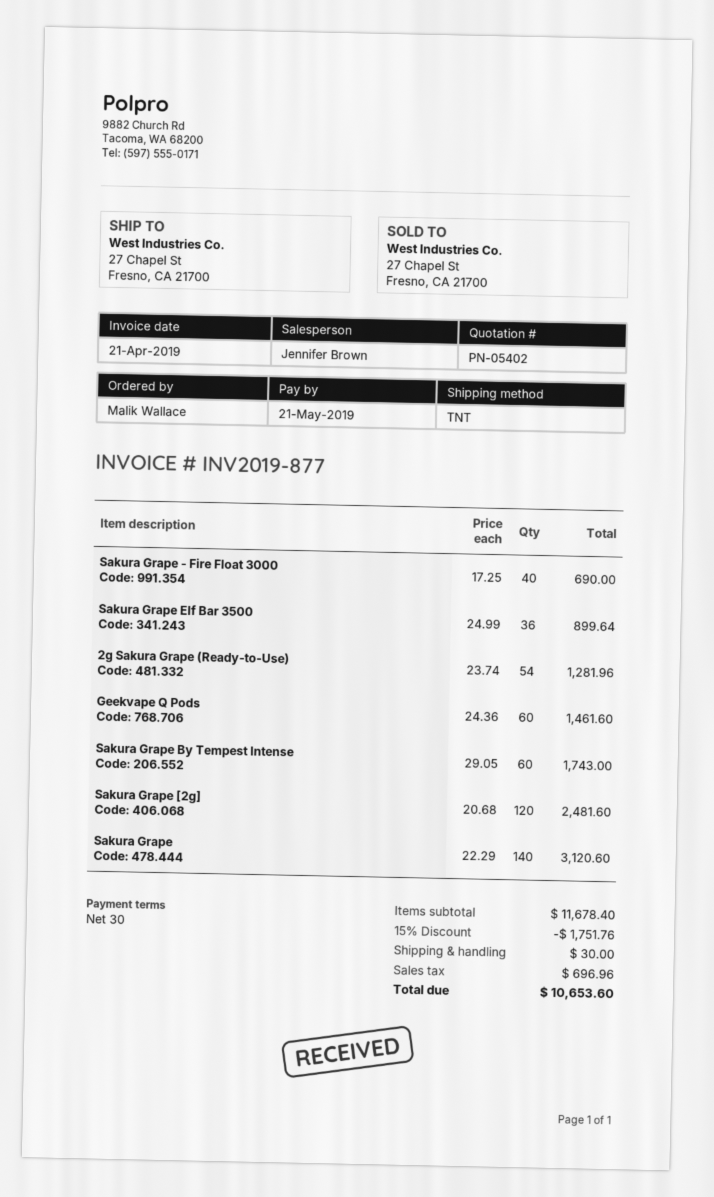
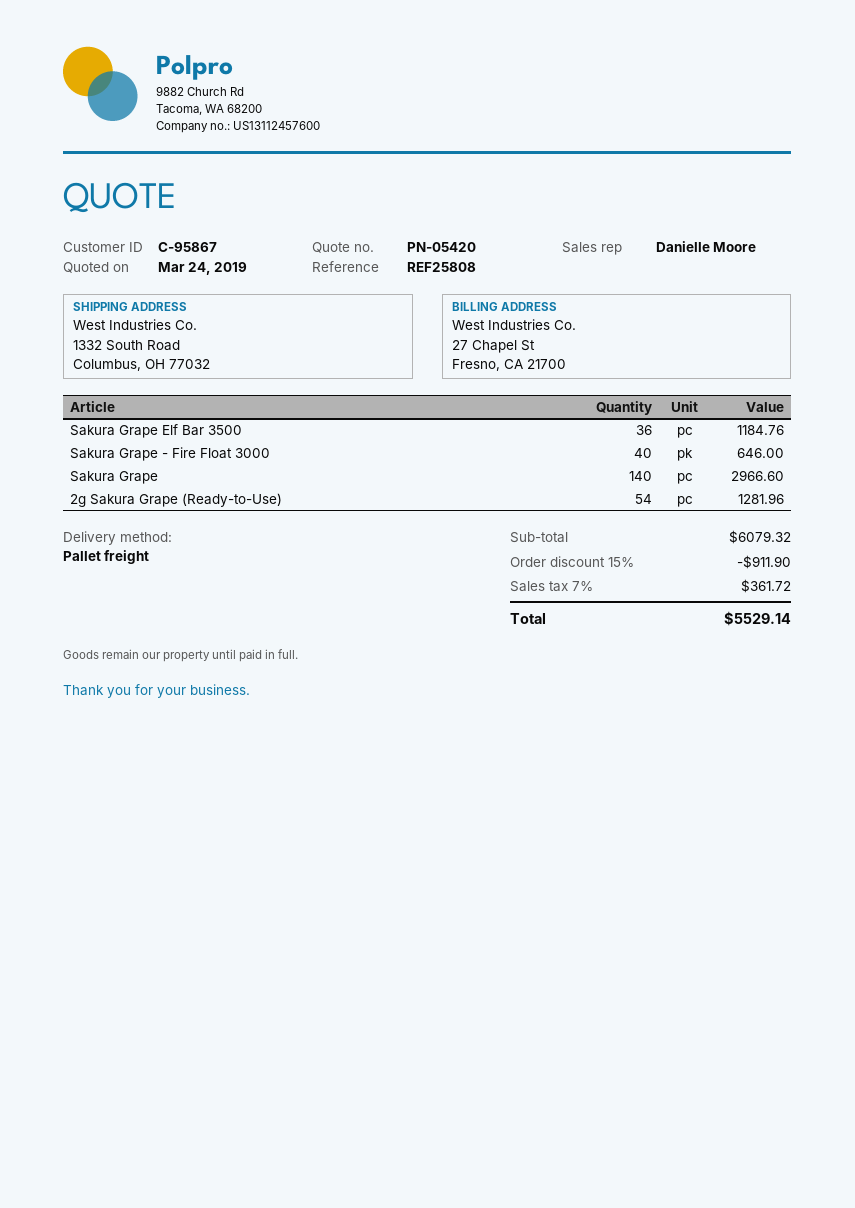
quote number: PN-05402 -> PN-05420
sales rep: Jennifer Brown -> Danielle Moore
shipping method: TNT -> pallet freight
ship to: 27 Chapel St, Fresno, CA 21700 -> 1332 South Road, Columbus, OH 77032
Sakura Grape - Fire Float 3000: 40 for 690.00 -> 40 for 646.00
Sakura Grape Elf Bar 3500: 36 for 899.64 -> 36 for 1184.76
Geekvape Q Pods: 60 for 1461.60 -> none
Sakura Grape By Tempest Intense: 60 for 1743.00 -> none
Sakura Grape [2g]: 120 for 2481.60 -> none
Sakura Grape: 140 for 3120.60 -> 140 for 2966.60
subtotal: 11678.40 -> 6079.32
discount: 15% = 1751.76 -> 15% = 911.90
shipping: 30.00 -> none
tax: 696.96 -> 361.72
total: 10653.60 -> 5529.14

